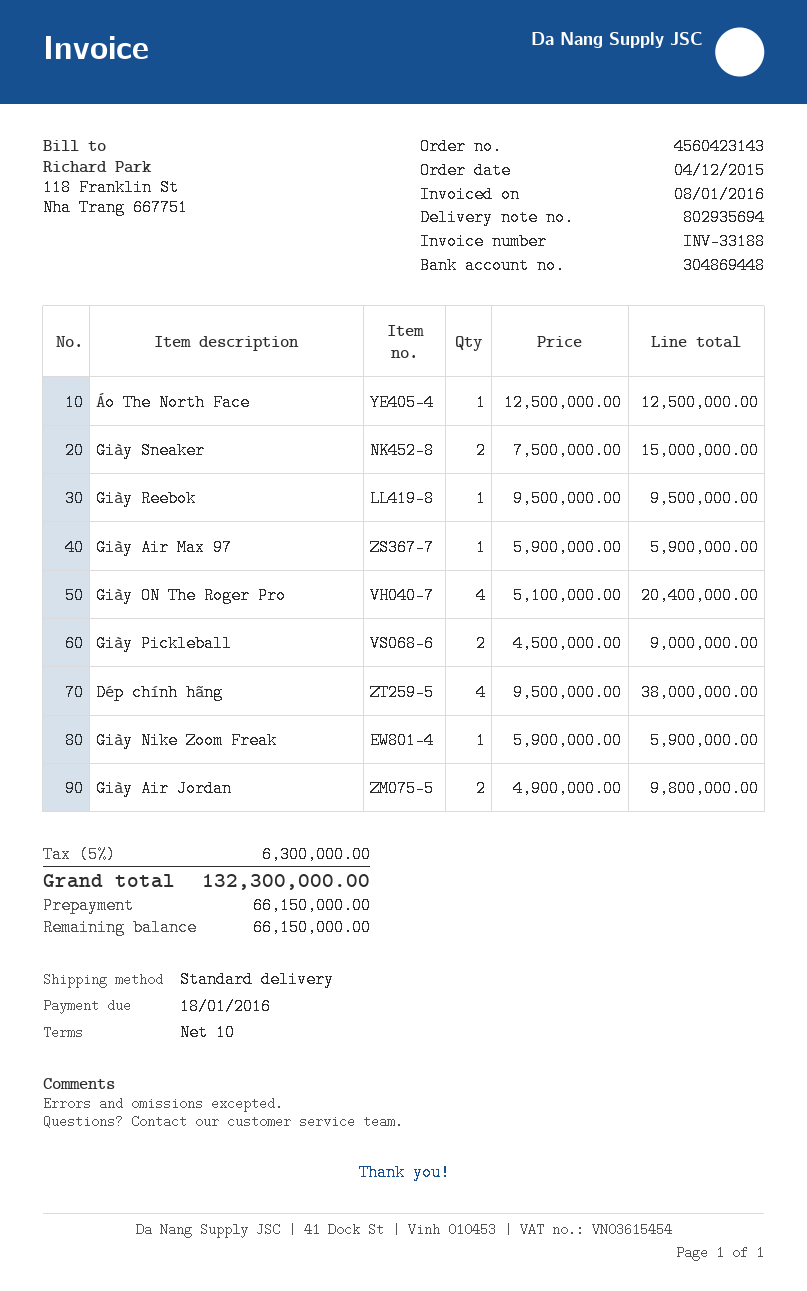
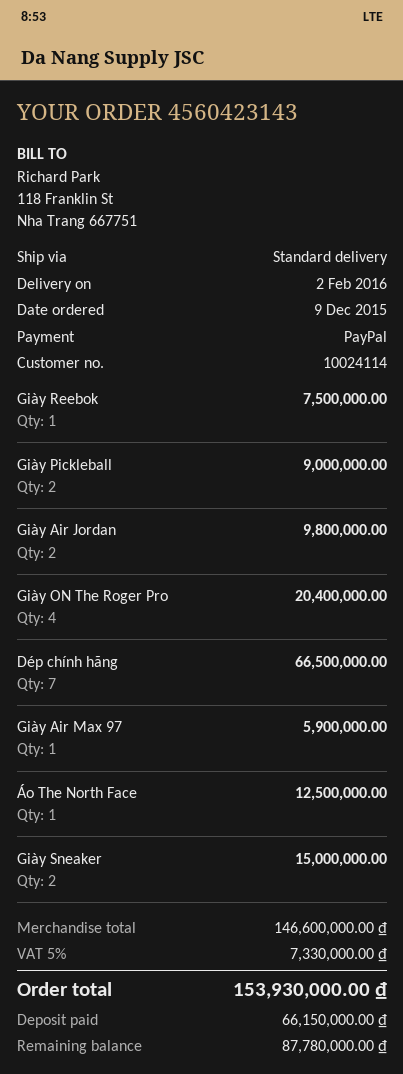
order date: 2015-12-04 -> 2015-12-09
Giày Reebok: 1 for 9500000.00 -> 1 for 7500000.00
Dép chính hãng: 4 for 38000000.00 -> 7 for 66500000.00
Giày Nike Zoom Freak: 1 for 5900000.00 -> none
tax: 5% = 6300000.00 -> 5% = 7330000.00
total: 132300000.00 -> 153930000.00
balance: 66150000.00 -> 87780000.00

